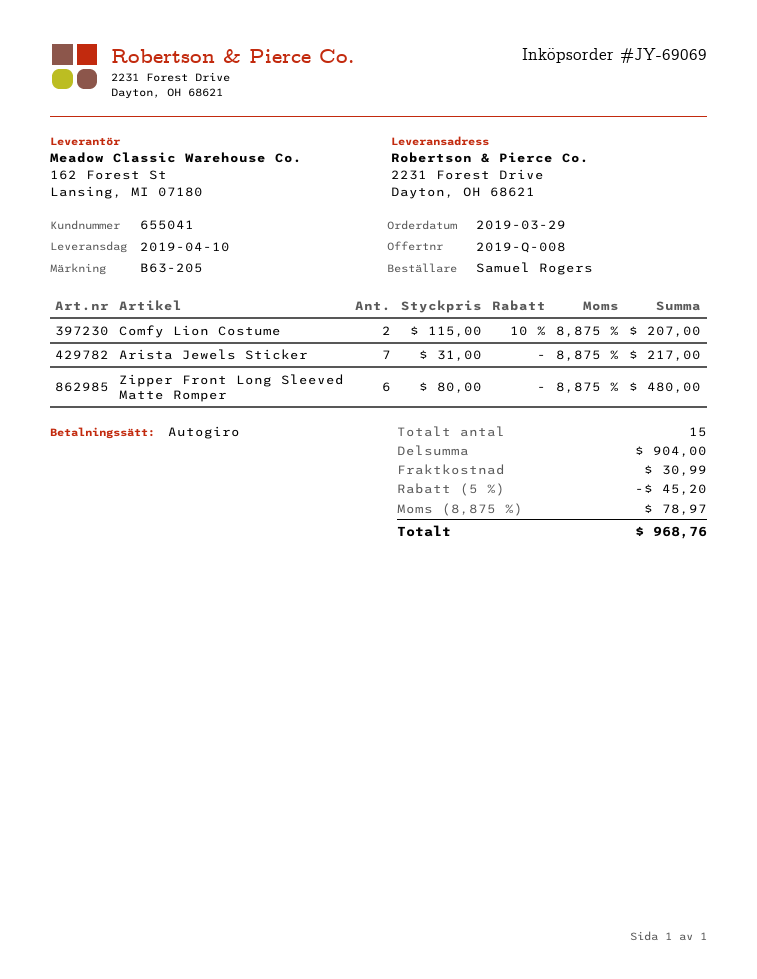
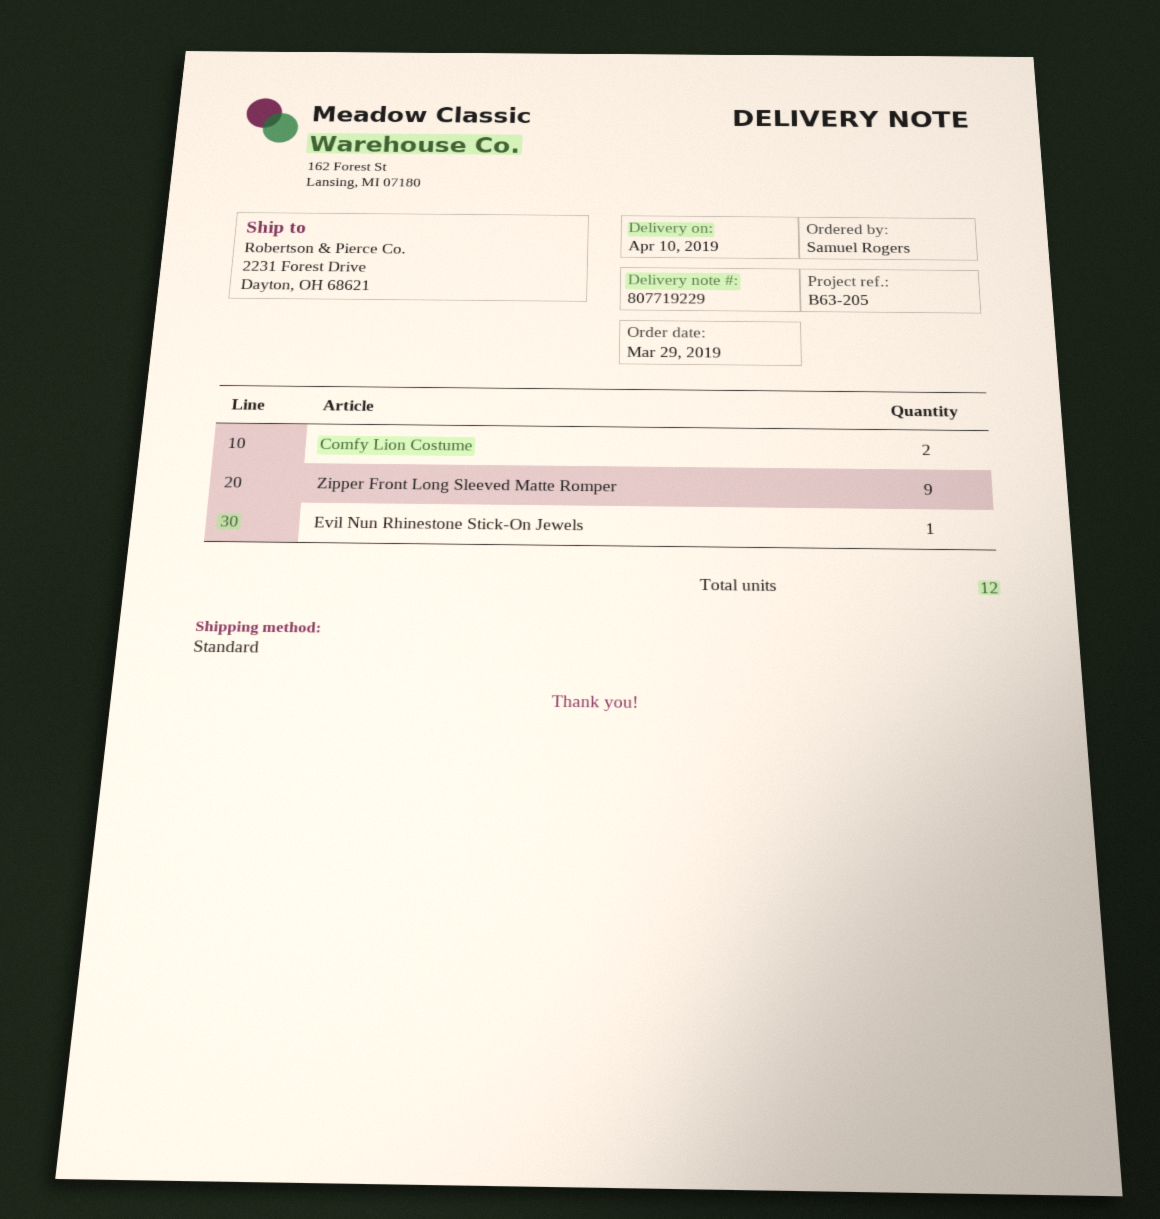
Arista Jewels Sticker: 7 -> none
Zipper Front Long Sleeved Matte Romper: 6 -> 9
Evil Nun Rhinestone Stick-On Jewels: none -> 1
total quantity: 15 -> 12

